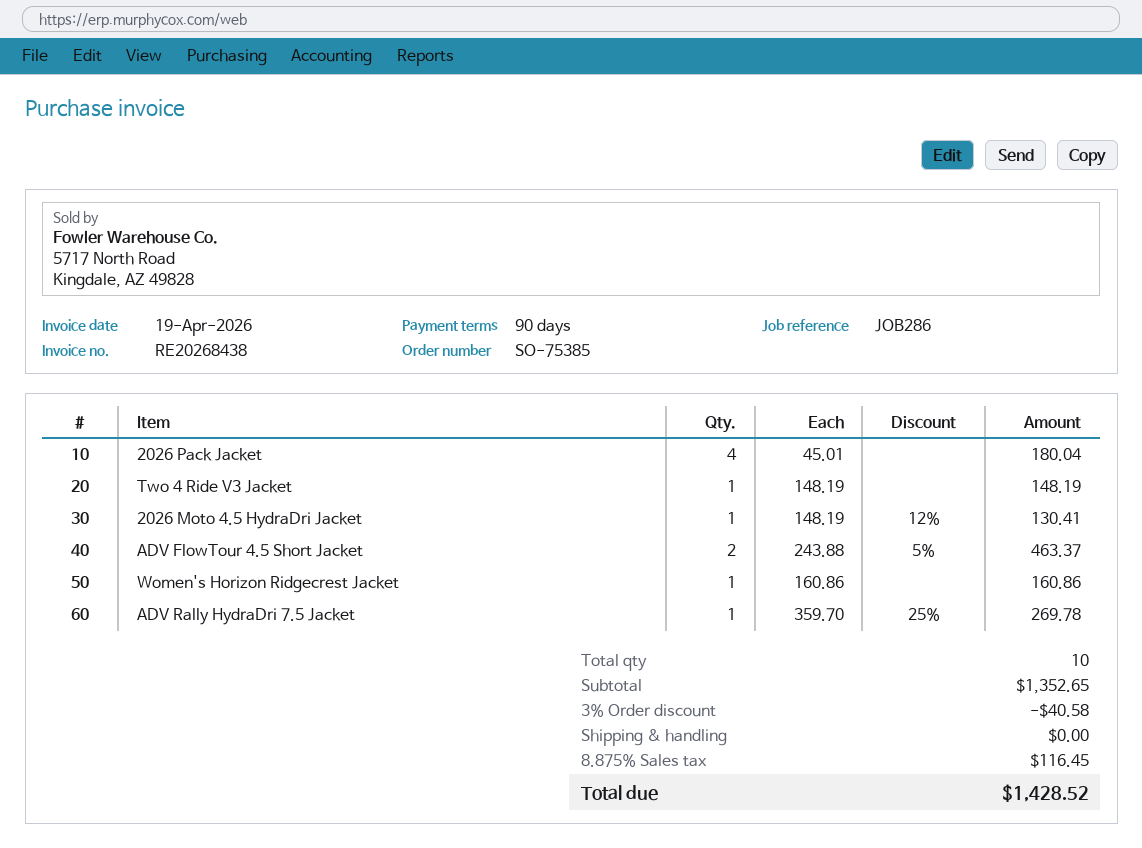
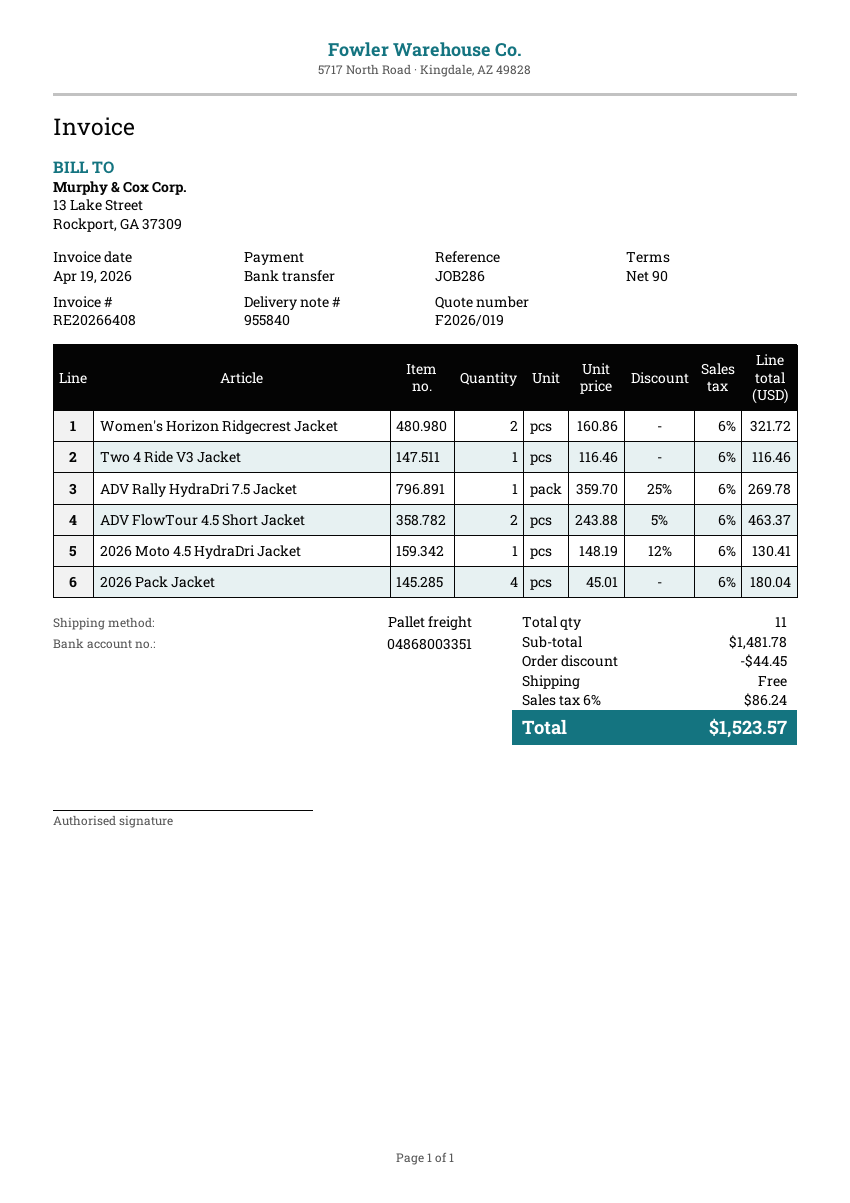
invoice number: RE20268438 -> RE20266408
Two 4 Ride V3 Jacket: 1 x 148.19 = 148.19 -> 1 x 116.46 = 116.46
Women's Horizon Ridgecrest Jacket: 1 x 160.86 = 160.86 -> 2 x 160.86 = 321.72
total quantity: 10 -> 11
subtotal: 1352.65 -> 1481.78
discount: 40.58 -> 44.45
tax: 8.875% = 116.45 -> 6% = 86.24
total: 1428.52 -> 1523.57

